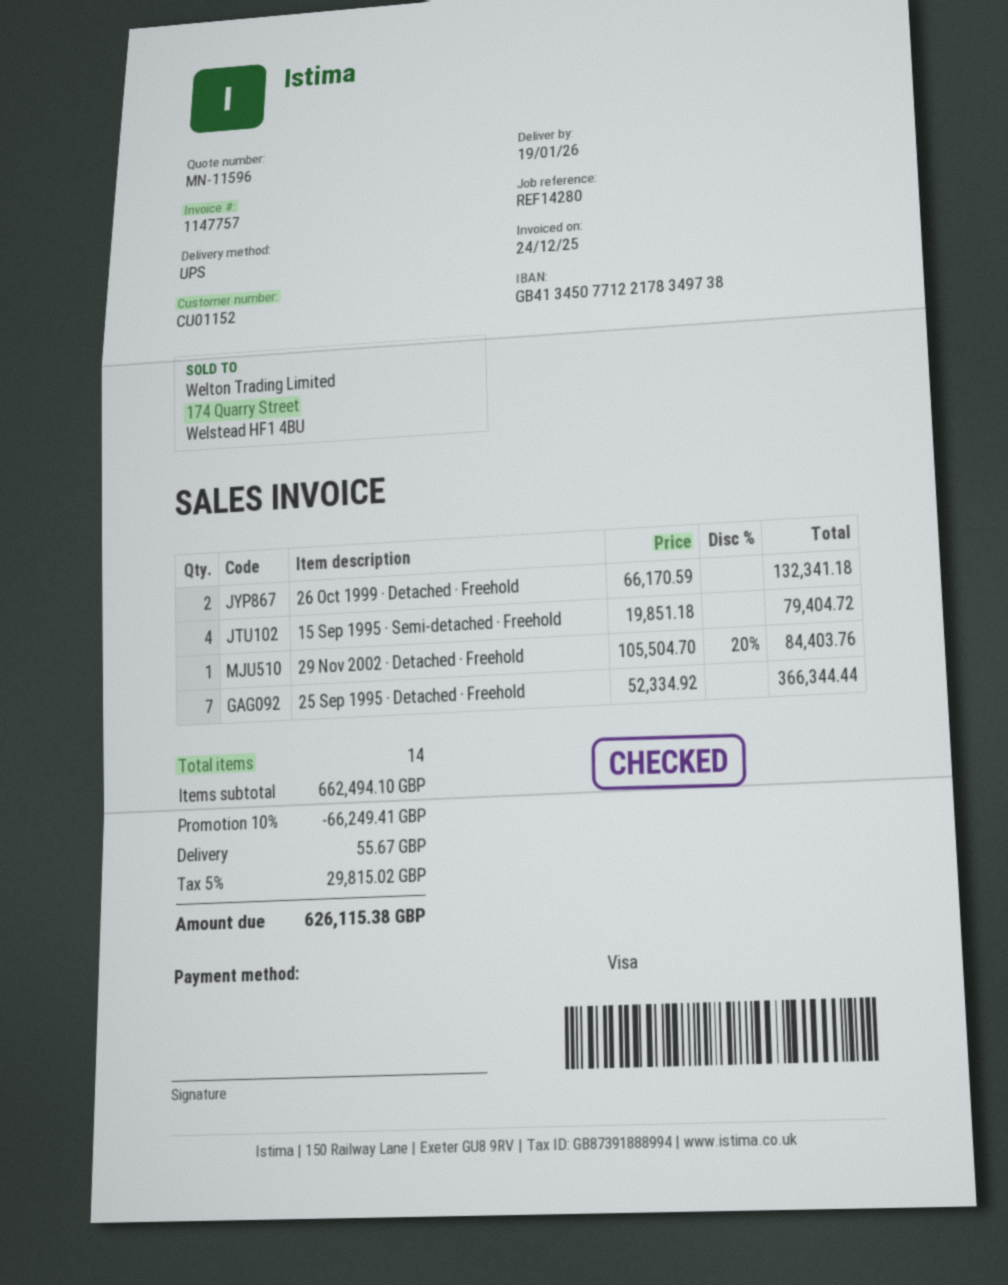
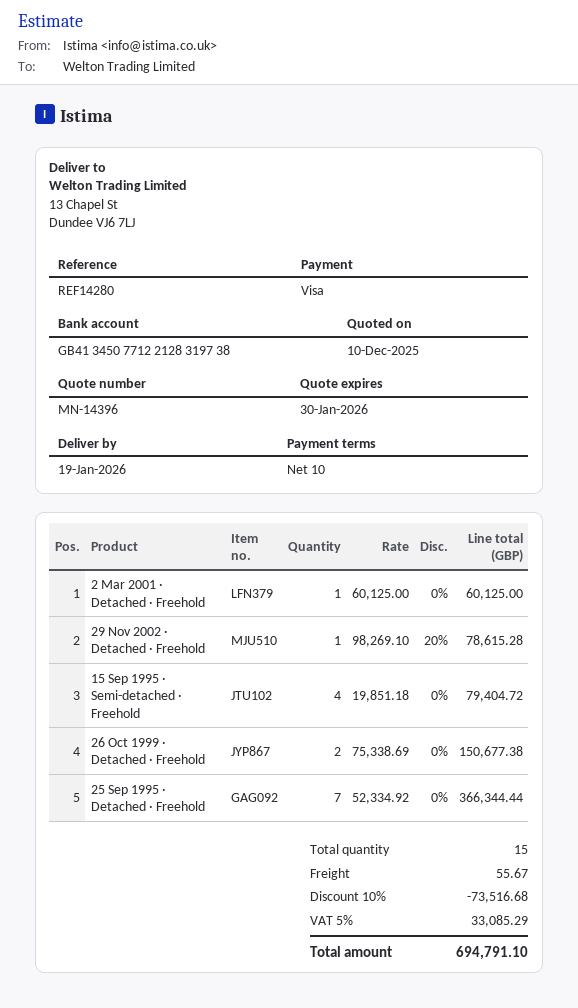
quote number: MN-11596 -> MN-14396
bank account: GB41345077122178349738 -> GB41345077122128319738
26 Oct 1999 · Detached · Freehold: 2 x 66170.59 = 132341.18 -> 2 x 75338.69 = 150677.38
29 Nov 2002 · Detached · Freehold: 1 x 105504.70 - 20% = 84403.76 -> 1 x 98269.10 - 20% = 78615.28
2 Mar 2001 · Detached · Freehold: none -> 1 x 60125.00 = 60125.00
total quantity: 14 -> 15
discount: 10% = 66249.41 -> 10% = 73516.68
tax: 5% = 29815.02 -> 5% = 33085.29
total: 626115.38 -> 694791.10

